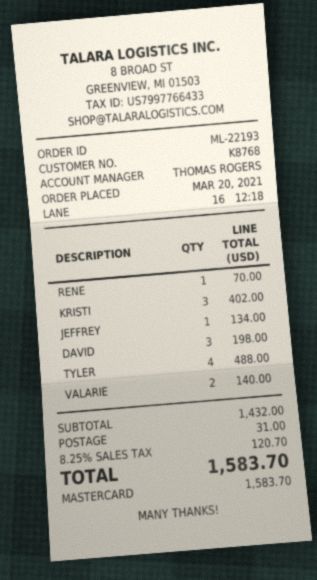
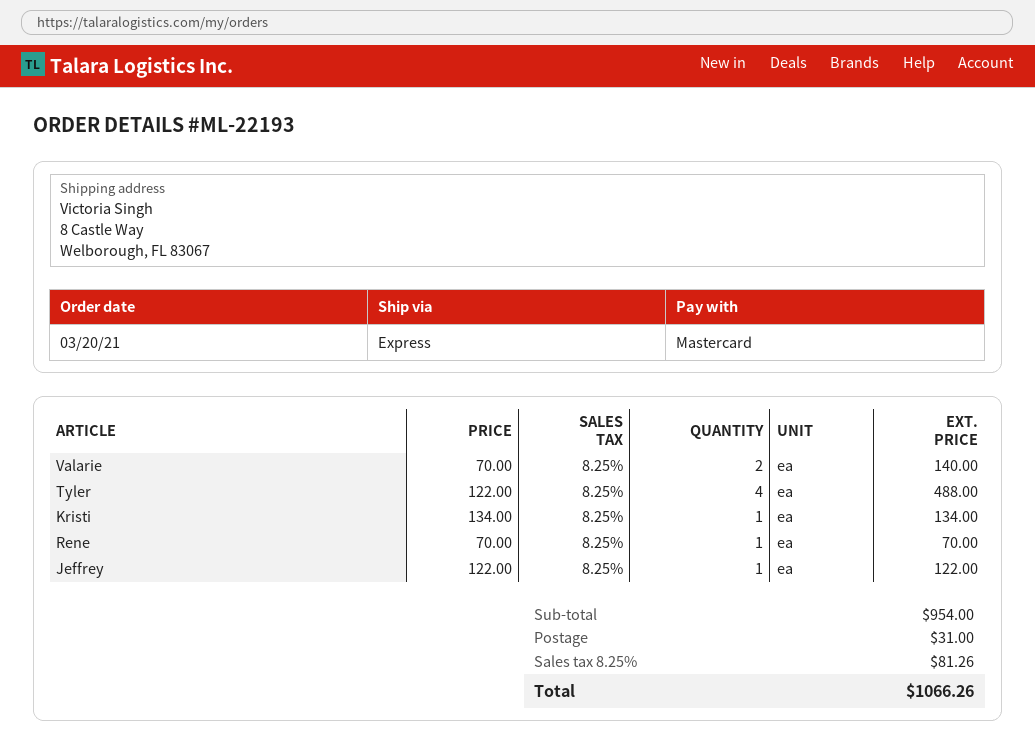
KRISTI: 3 for 402.00 -> 1 for 134.00
JEFFREY: 1 for 134.00 -> 1 for 122.00
DAVID: 3 for 198.00 -> none
subtotal: 1432.00 -> 954.00
tax: 8.25% = 120.70 -> 8.25% = 81.26
total: 1583.70 -> 1066.26

